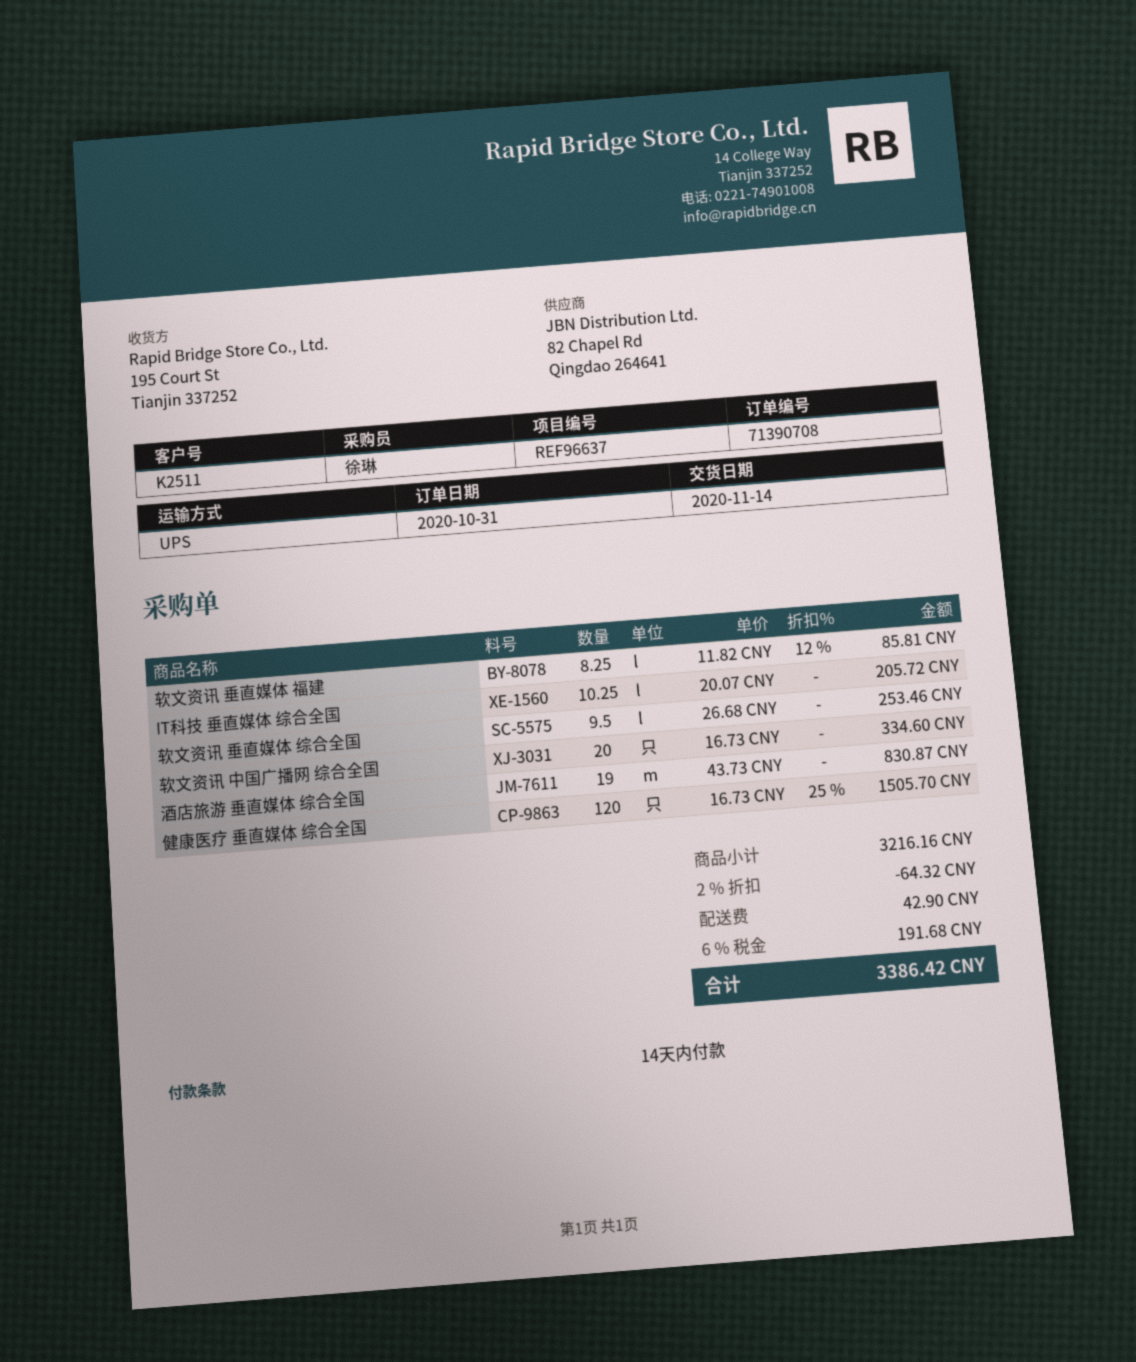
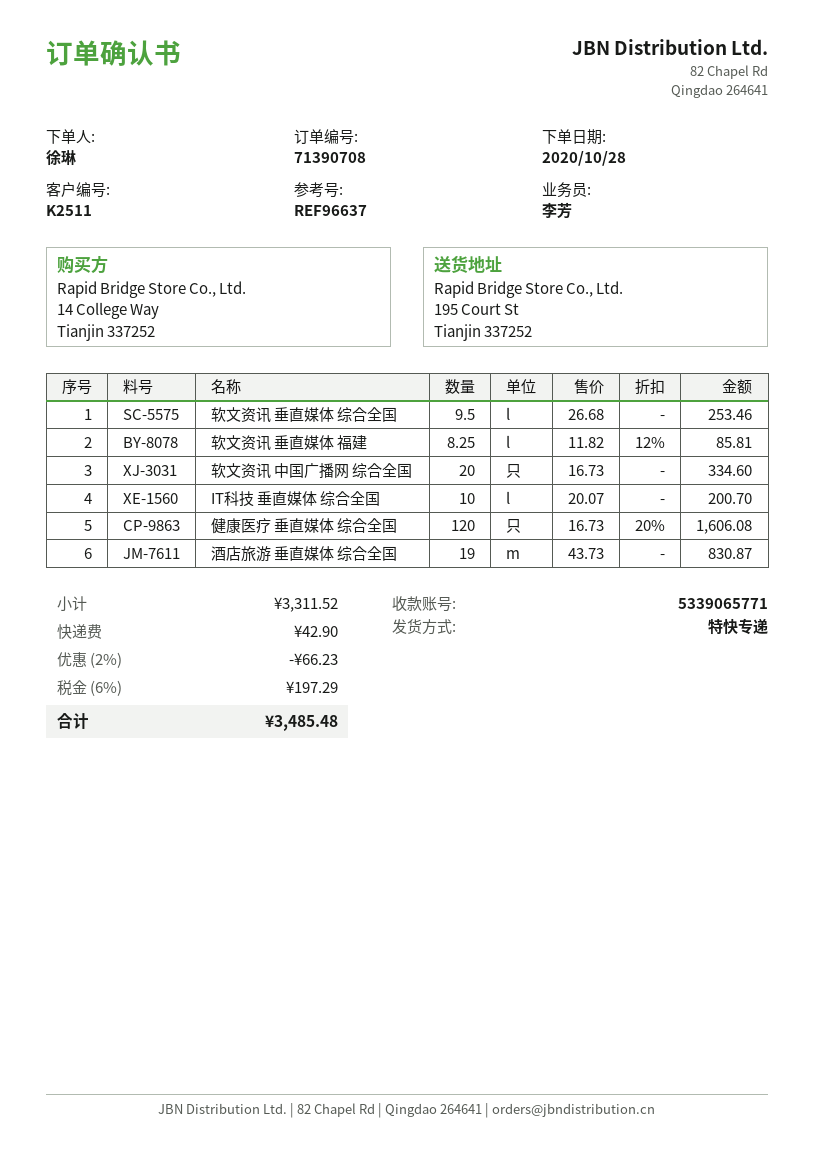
order date: 2020-10-31 -> 2020-10-28
shipping method: UPS -> express
IT科技 垂直媒体 综合全国: 10.25 x 20.07 = 205.72 -> 10 x 20.07 = 200.70
健康医疗 垂直媒体 综合全国: 120 x 16.73 - 25% = 1505.70 -> 120 x 16.73 - 20% = 1606.08
subtotal: 3216.16 -> 3311.52
discount: 2% = 64.32 -> 2% = 66.23
tax: 6% = 191.68 -> 6% = 197.29
total: 3386.42 -> 3485.48

